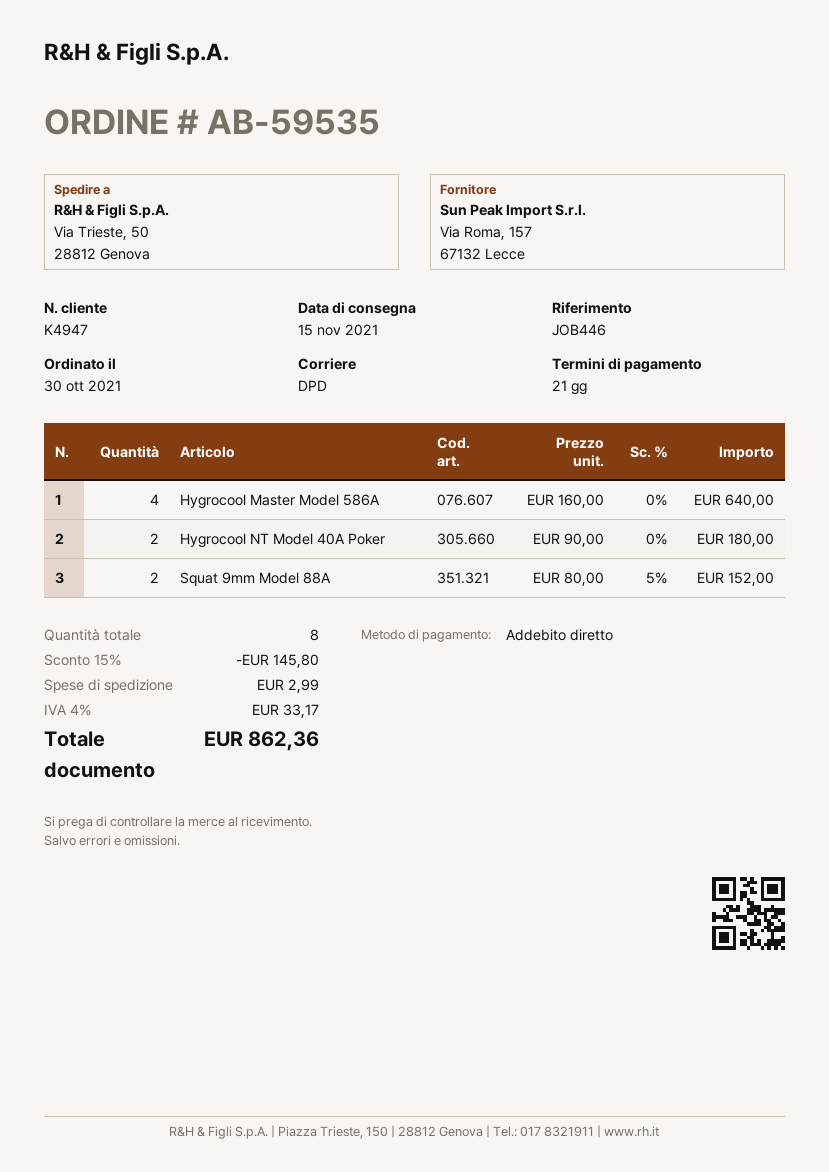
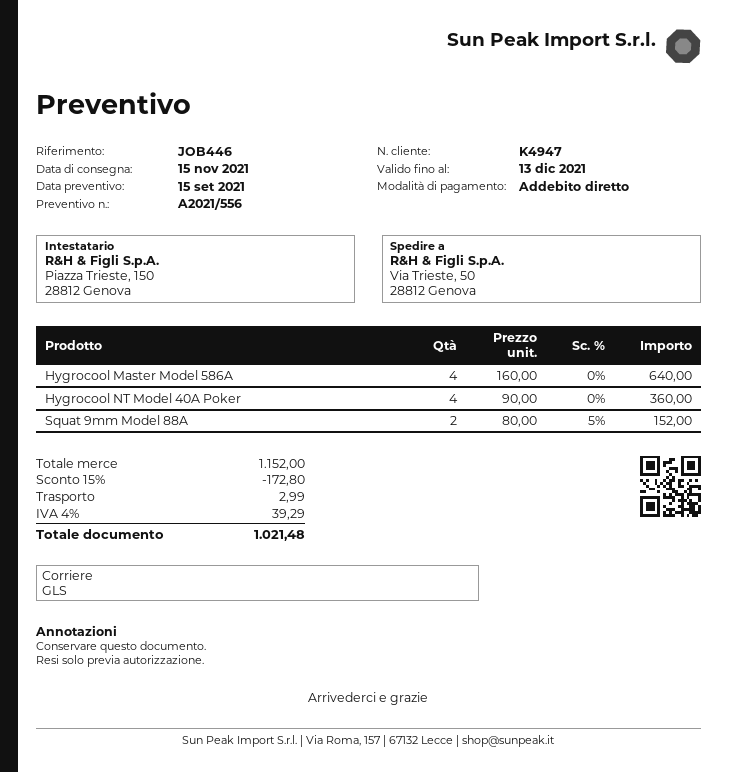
shipping method: DPD -> GLS
Hygrocool NT Model 40A Poker: 2 x 90.00 = 180.00 -> 4 x 90.00 = 360.00
discount: 15% = 145.80 -> 15% = 172.80
tax: 4% = 33.17 -> 4% = 39.29
total: 862.36 -> 1021.48

